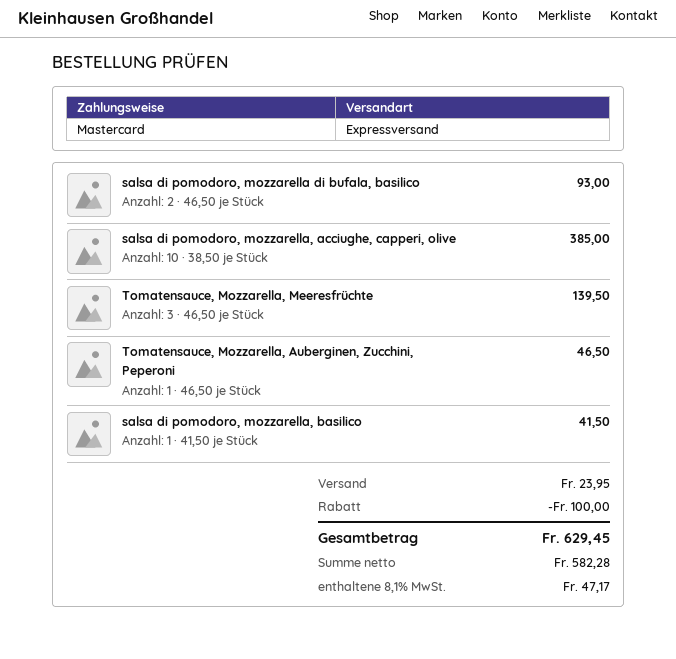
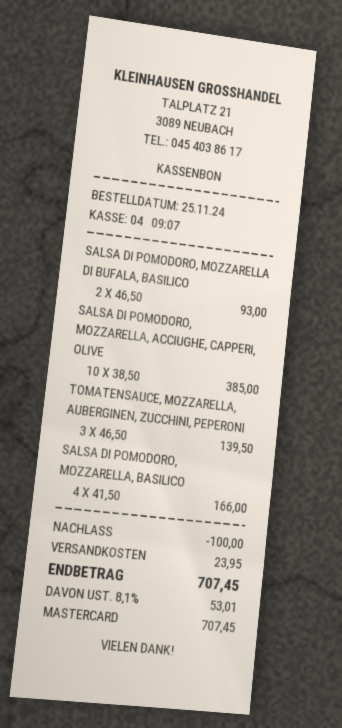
Tomatensauce, Mozzarella, Meeresfrüchte: 3 x 46.50 = 139.50 -> none
Tomatensauce, Mozzarella, Auberginen, Zucchini, Peperoni: 1 x 46.50 = 46.50 -> 3 x 46.50 = 139.50
salsa di pomodoro, mozzarella, basilico: 1 x 41.50 = 41.50 -> 4 x 41.50 = 166.00
tax: 8.1% = 47.17 -> 8.1% = 53.01
total: 629.45 -> 707.45

